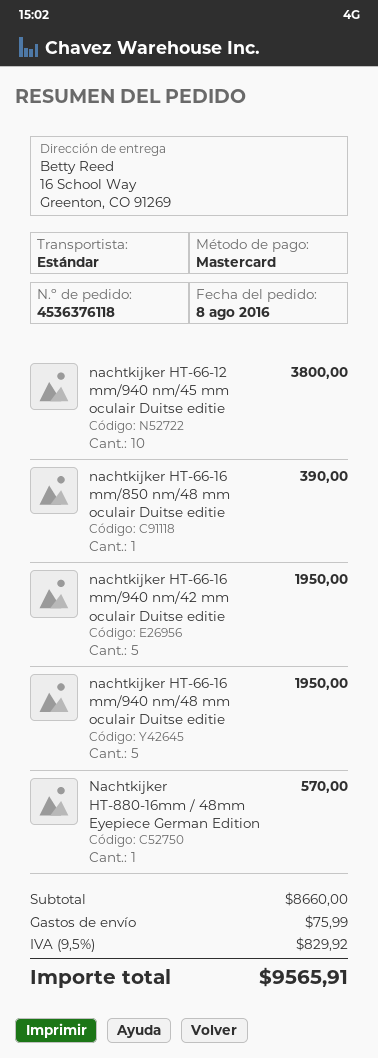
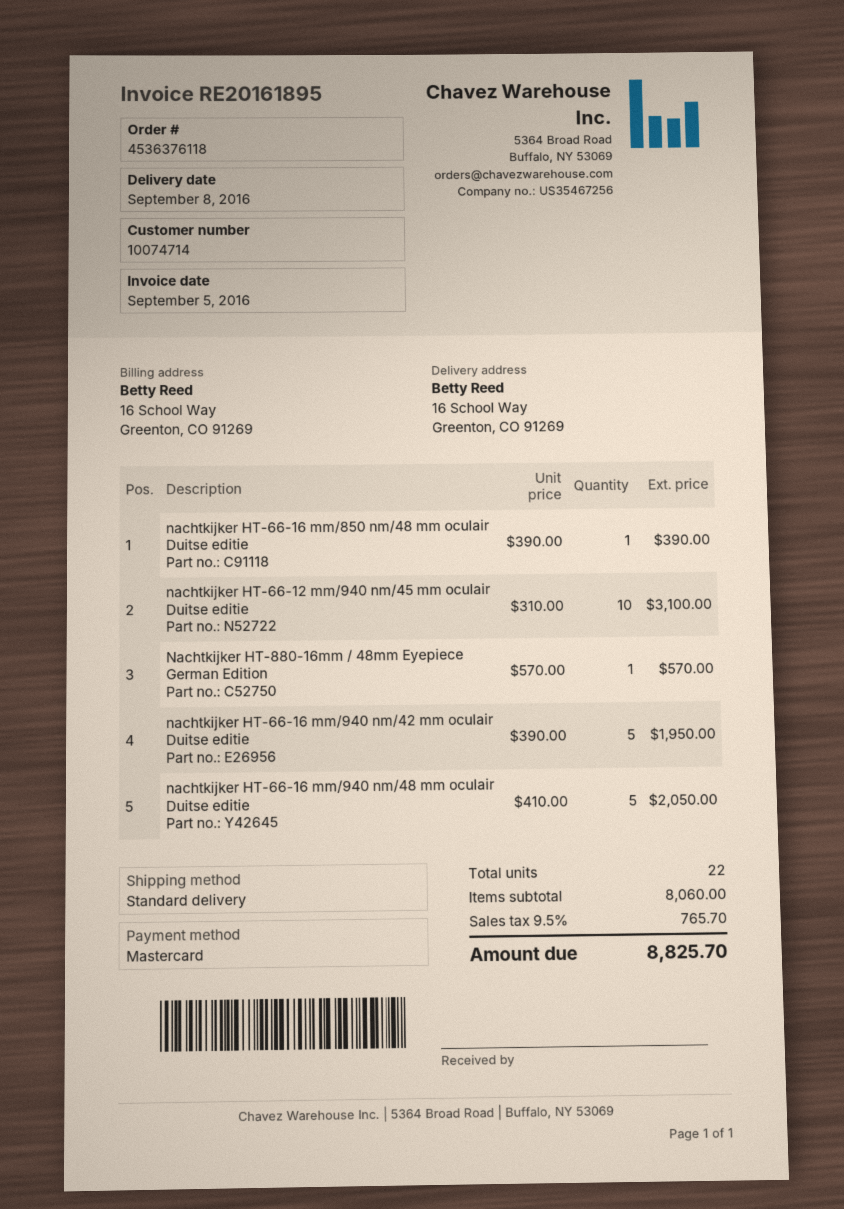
nachtkijker HT-66-12 mm/940 nm/45 mm oculair Duitse editie: 10 for 3800.00 -> 10 for 3100.00
nachtkijker HT-66-16 mm/940 nm/48 mm oculair Duitse editie: 5 for 1950.00 -> 5 for 2050.00
subtotal: 8660.00 -> 8060.00
shipping: 75.99 -> none
tax: 9.5% = 829.92 -> 9.5% = 765.70
total: 9565.91 -> 8825.70

